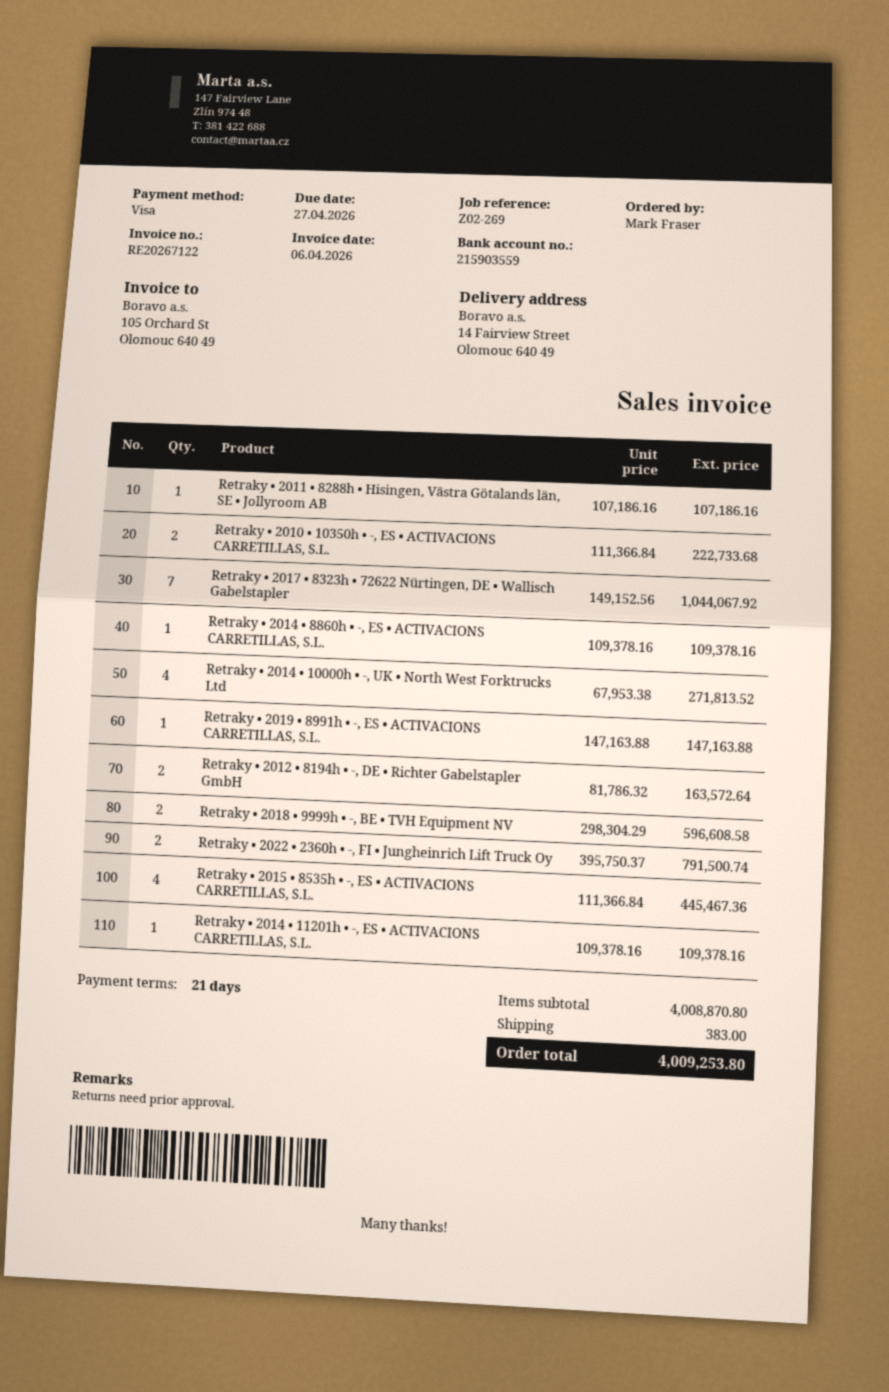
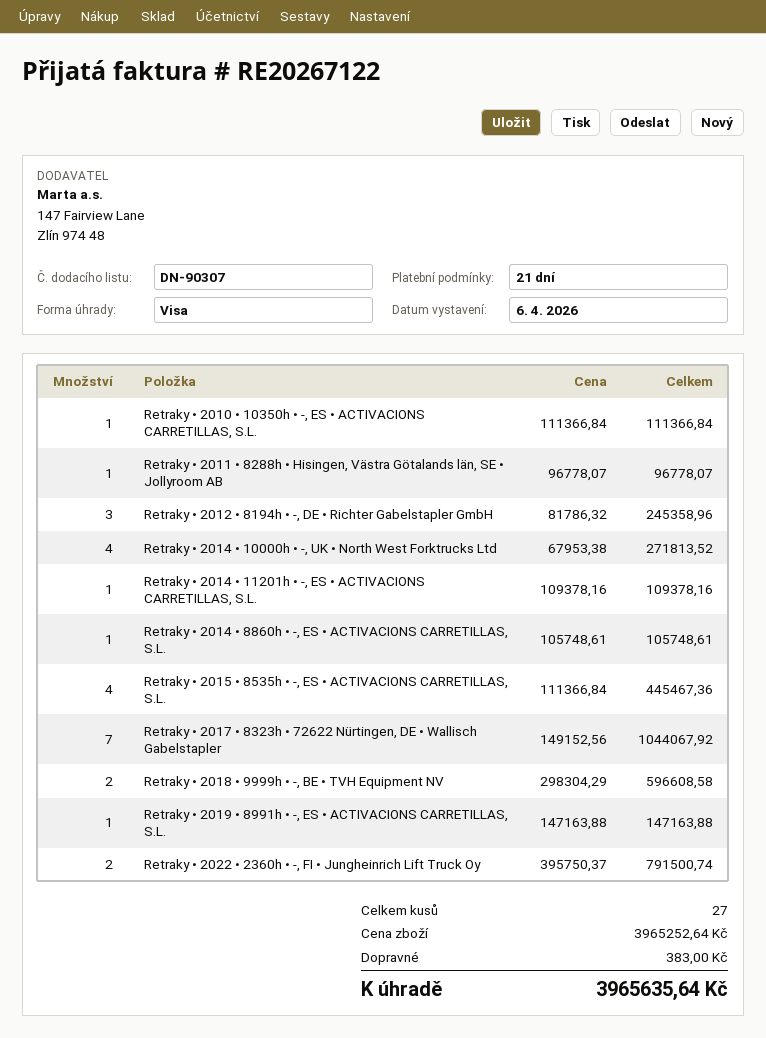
Retraky • 2011 • 8288h • Hisingen, Västra Götalands län, SE • Jollyroom AB: 1 x 107186.16 = 107186.16 -> 1 x 96778.07 = 96778.07
Retraky • 2010 • 10350h • -, ES • ACTIVACIONS CARRETILLAS, S.L.: 2 x 111366.84 = 222733.68 -> 1 x 111366.84 = 111366.84
Retraky • 2014 • 8860h • -, ES • ACTIVACIONS CARRETILLAS, S.L.: 1 x 109378.16 = 109378.16 -> 1 x 105748.61 = 105748.61
Retraky • 2012 • 8194h • -, DE • Richter Gabelstapler GmbH: 2 x 81786.32 = 163572.64 -> 3 x 81786.32 = 245358.96
subtotal: 4008870.80 -> 3965252.64
total: 4009253.80 -> 3965635.64

